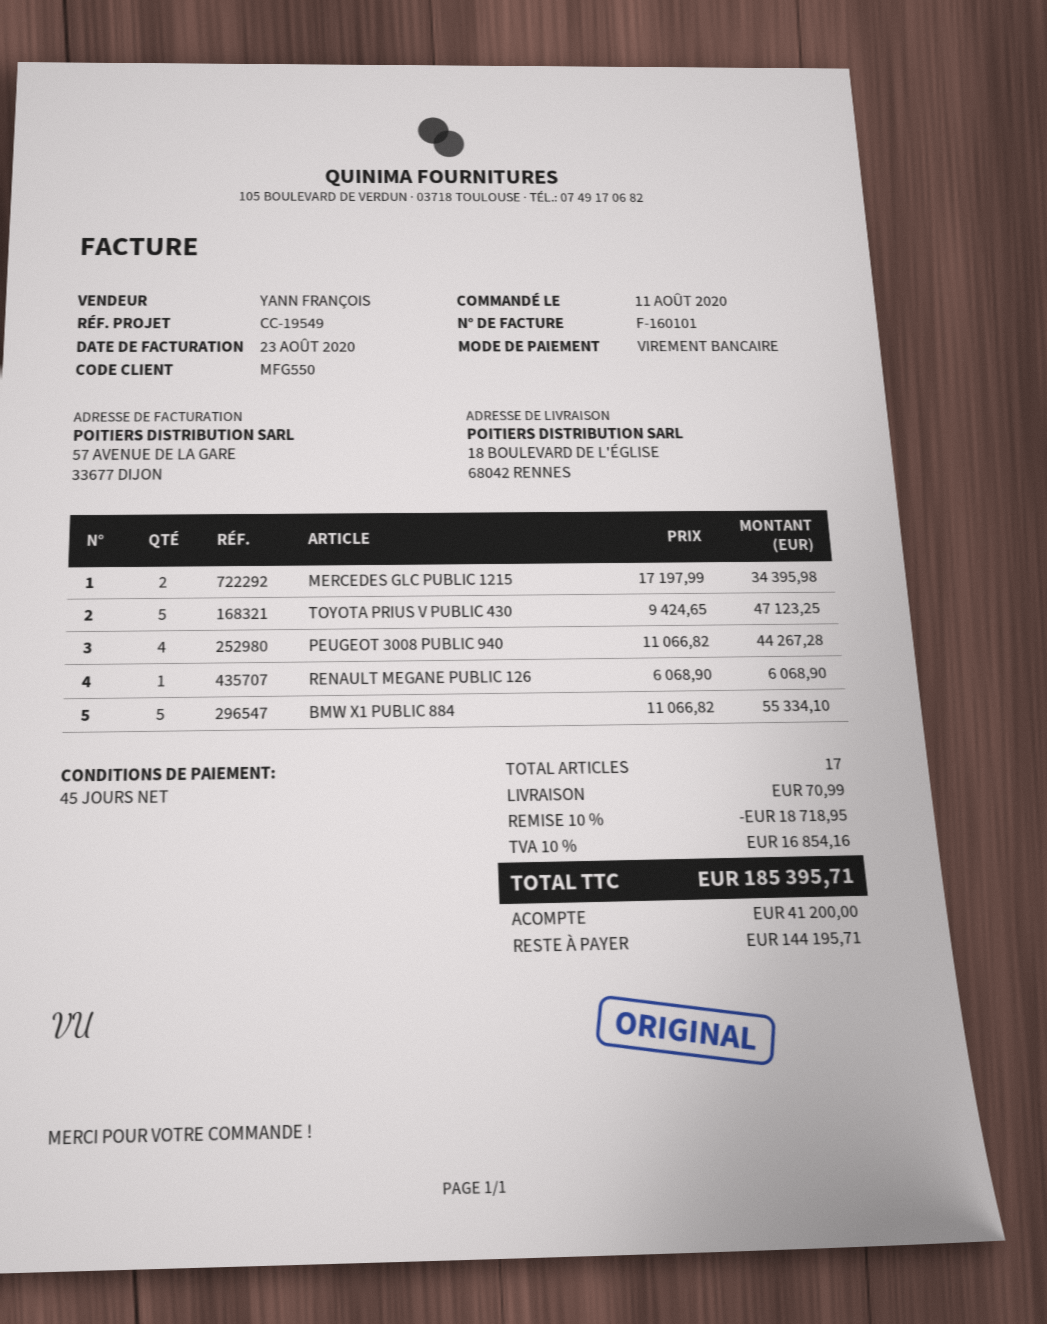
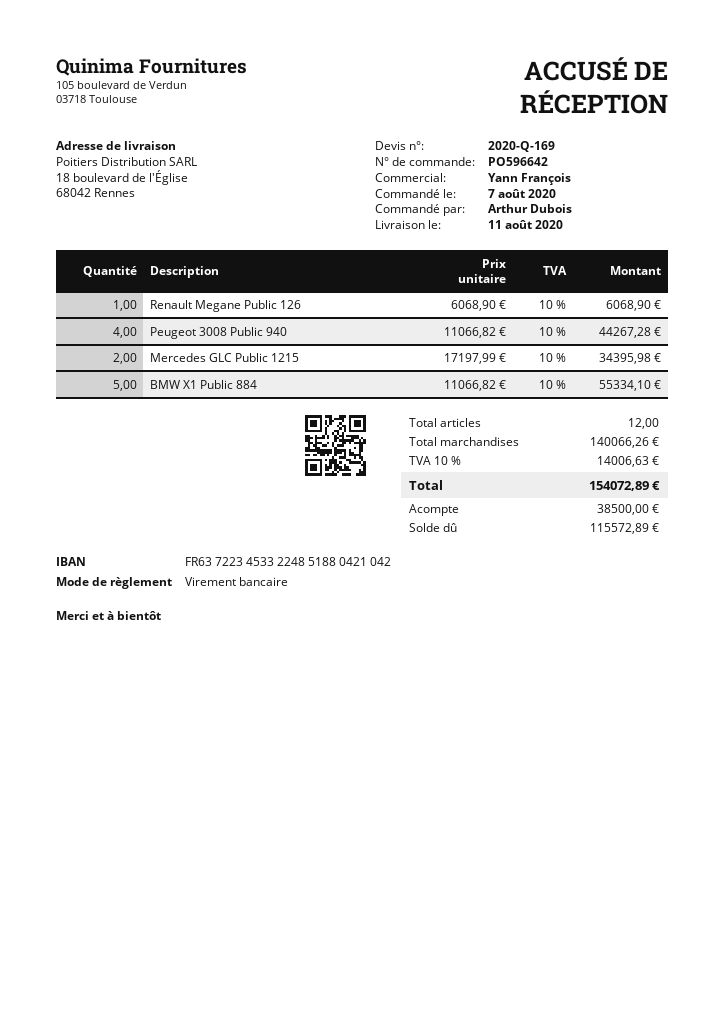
order date: 2020-08-11 -> 2020-08-07
TOYOTA PRIUS V PUBLIC 430: 5 x 9424.65 = 47123.25 -> none
total quantity: 17 -> 12
discount: 10% = 18718.95 -> none
shipping: 70.99 -> none
tax: 10% = 16854.16 -> 10% = 14006.63
total: 185395.71 -> 154072.89
deposit: 41200.00 -> 38500.00
balance: 144195.71 -> 115572.89

